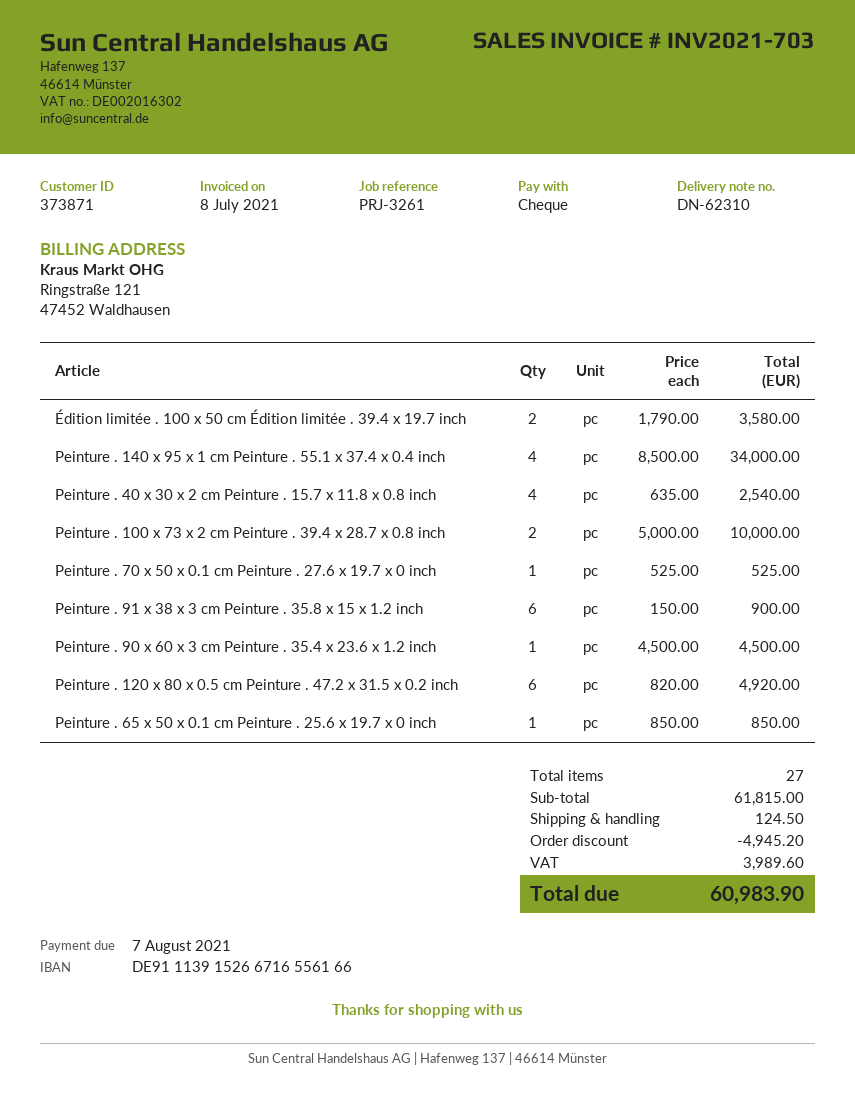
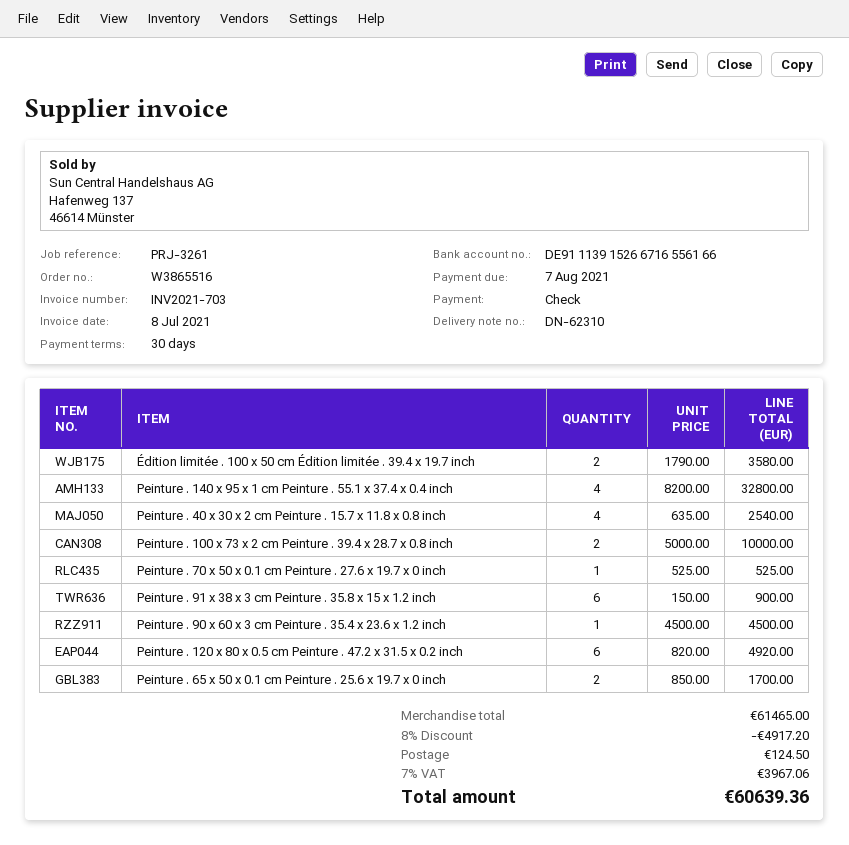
Peinture . 140 x 95 x 1 cm Peinture . 55.1 x 37.4 x 0.4 inch: 4 x 8500.00 = 34000.00 -> 4 x 8200.00 = 32800.00
Peinture . 65 x 50 x 0.1 cm Peinture . 25.6 x 19.7 x 0 inch: 1 x 850.00 = 850.00 -> 2 x 850.00 = 1700.00
subtotal: 61815.00 -> 61465.00
discount: 4945.20 -> 4917.20
tax: 3989.60 -> 3967.06
total: 60983.90 -> 60639.36

